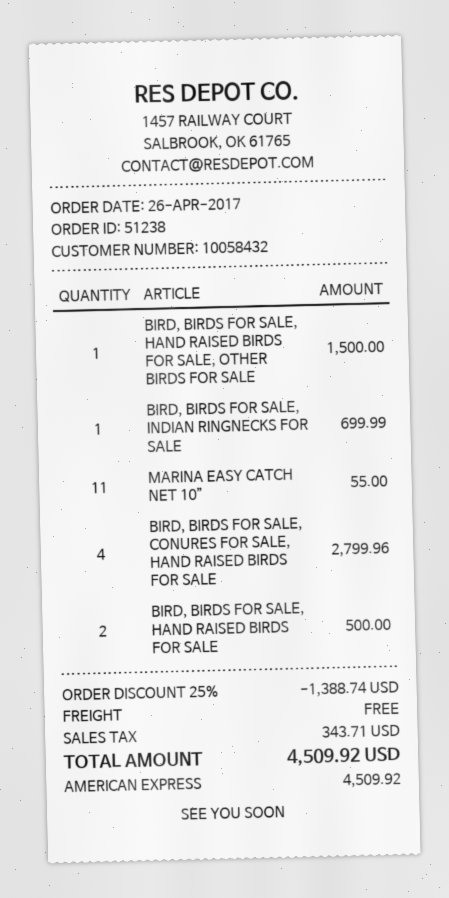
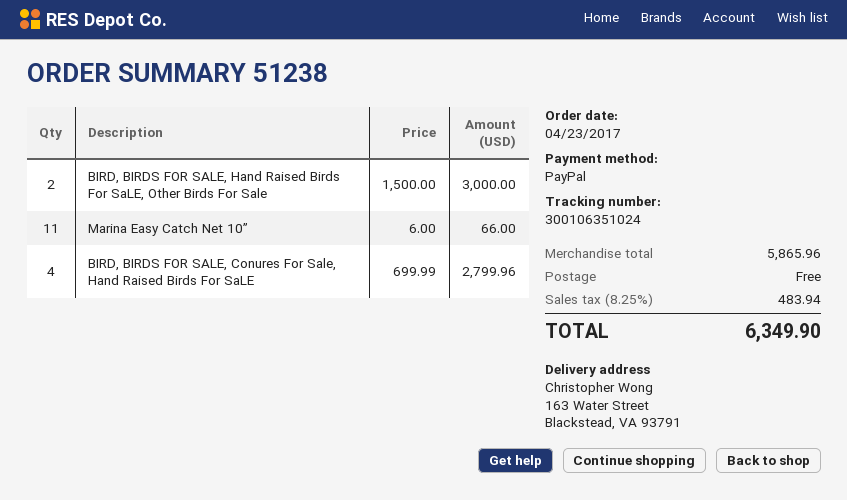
order date: 2017-04-26 -> 2017-04-23
payment method: American Express -> PayPal
BIRD, BIRDS FOR SALE, HAND RAISED BIRDS FOR SALE, OTHER BIRDS FOR SALE: 1 for 1500.00 -> 2 for 3000.00
BIRD, BIRDS FOR SALE, INDIAN RINGNECKS FOR SALE: 1 for 699.99 -> none
MARINA EASY CATCH NET 10”: 11 for 55.00 -> 11 for 66.00
BIRD, BIRDS FOR SALE, HAND RAISED BIRDS FOR SALE: 2 for 500.00 -> none
discount: 25% = 1388.74 -> none
tax: 343.71 -> 483.94
total: 4509.92 -> 6349.90

